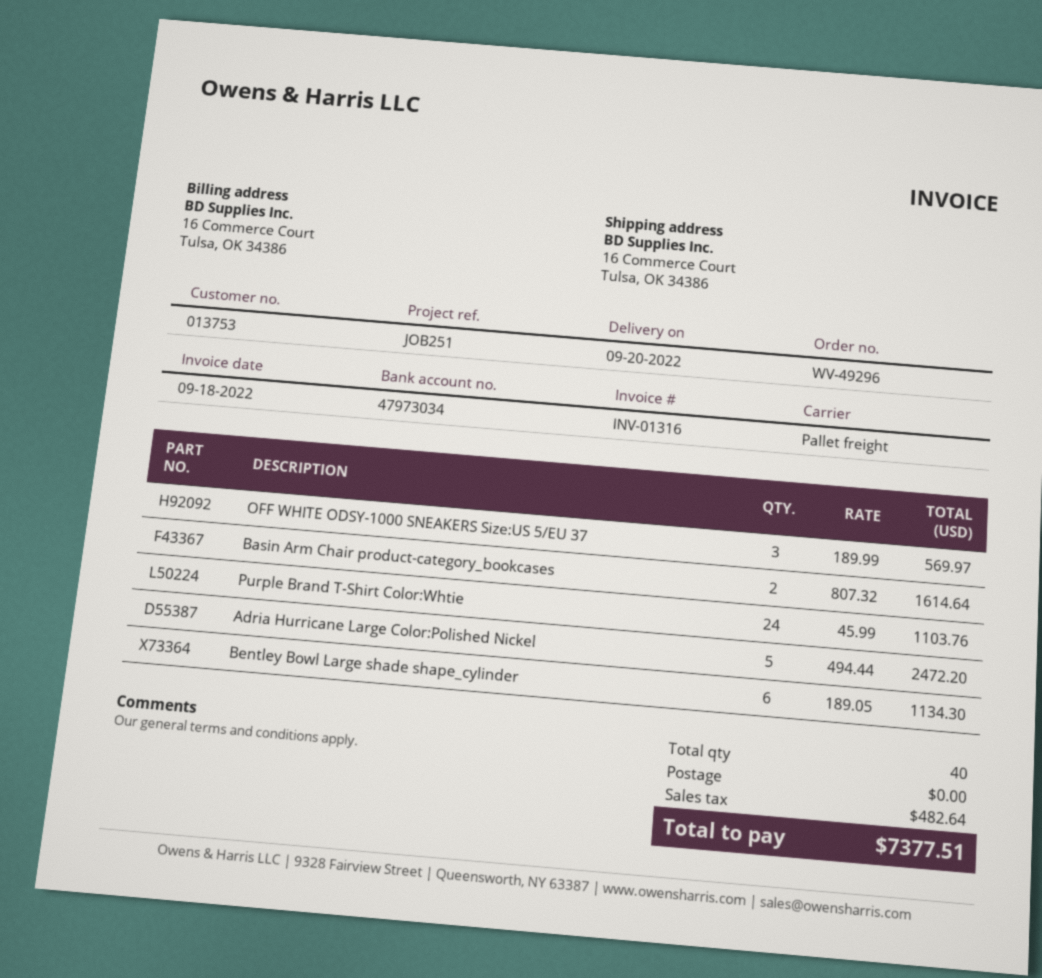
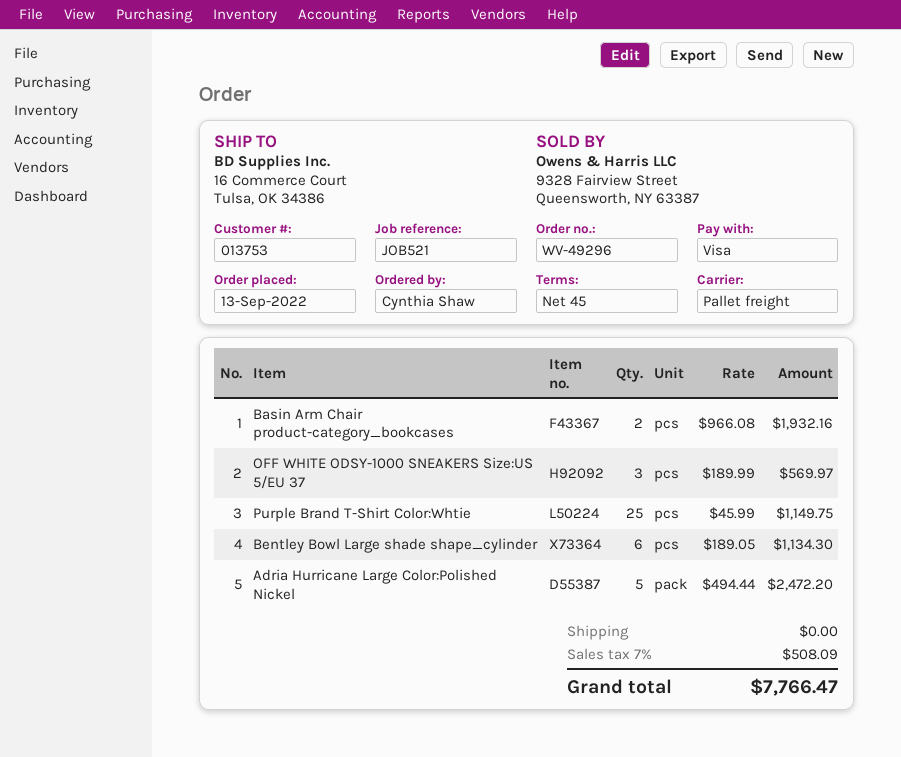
reference: JOB251 -> JOB521
Basin Arm Chair product-category_bookcases: 2 x 807.32 = 1614.64 -> 2 x 966.08 = 1932.16
Purple Brand T-Shirt Color:Whtie: 24 x 45.99 = 1103.76 -> 25 x 45.99 = 1149.75
tax: 482.64 -> 508.09
total: 7377.51 -> 7766.47

